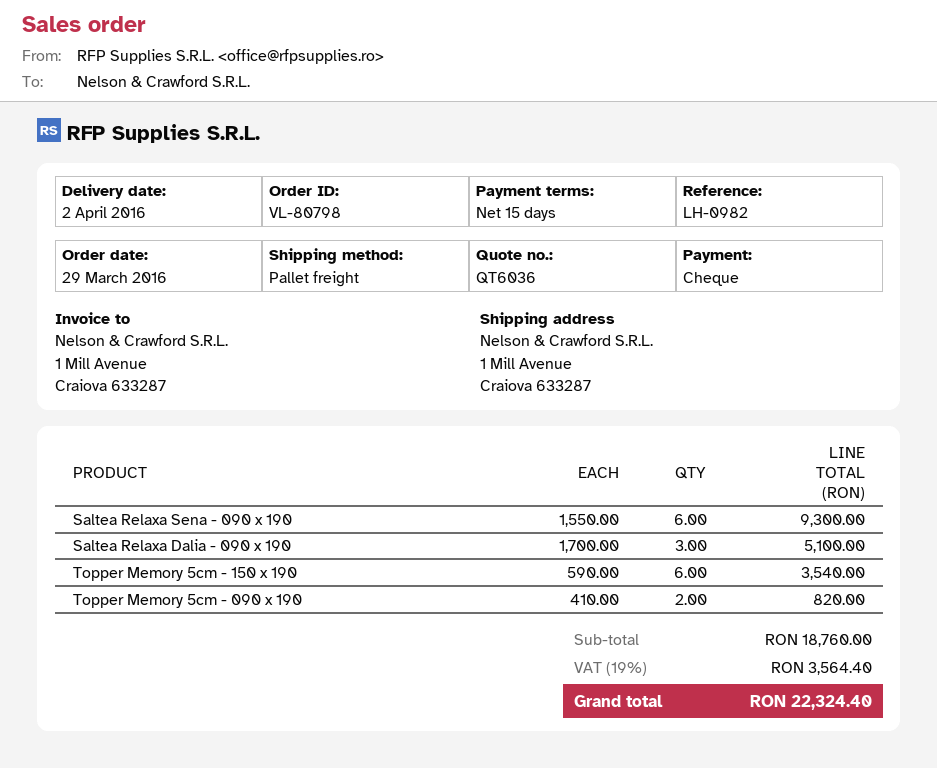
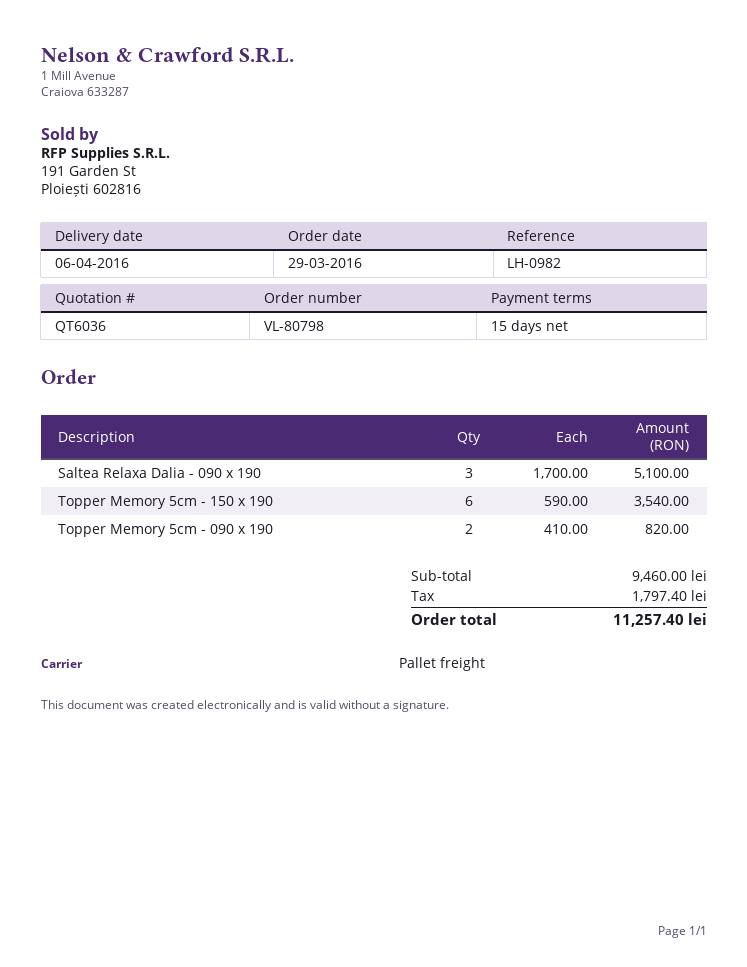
delivery date: 2016-04-02 -> 2016-04-06
Saltea Relaxa Sena - 090 x 190: 6 x 1550.00 = 9300.00 -> none
subtotal: 18760.00 -> 9460.00
tax: 3564.40 -> 1797.40
total: 22324.40 -> 11257.40

